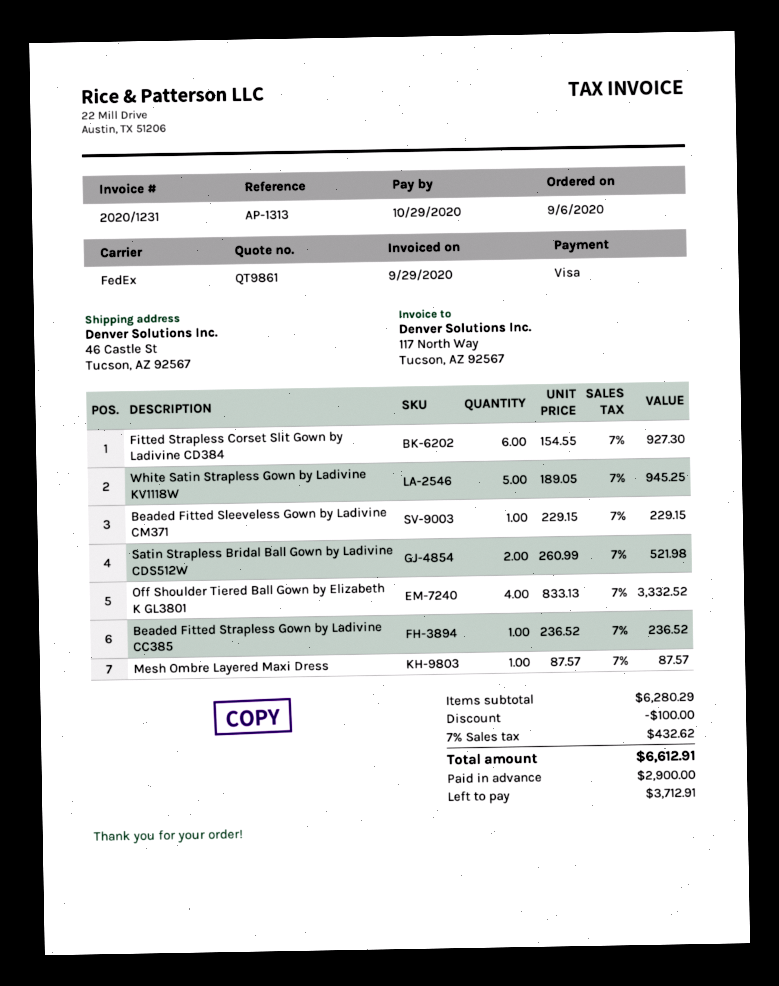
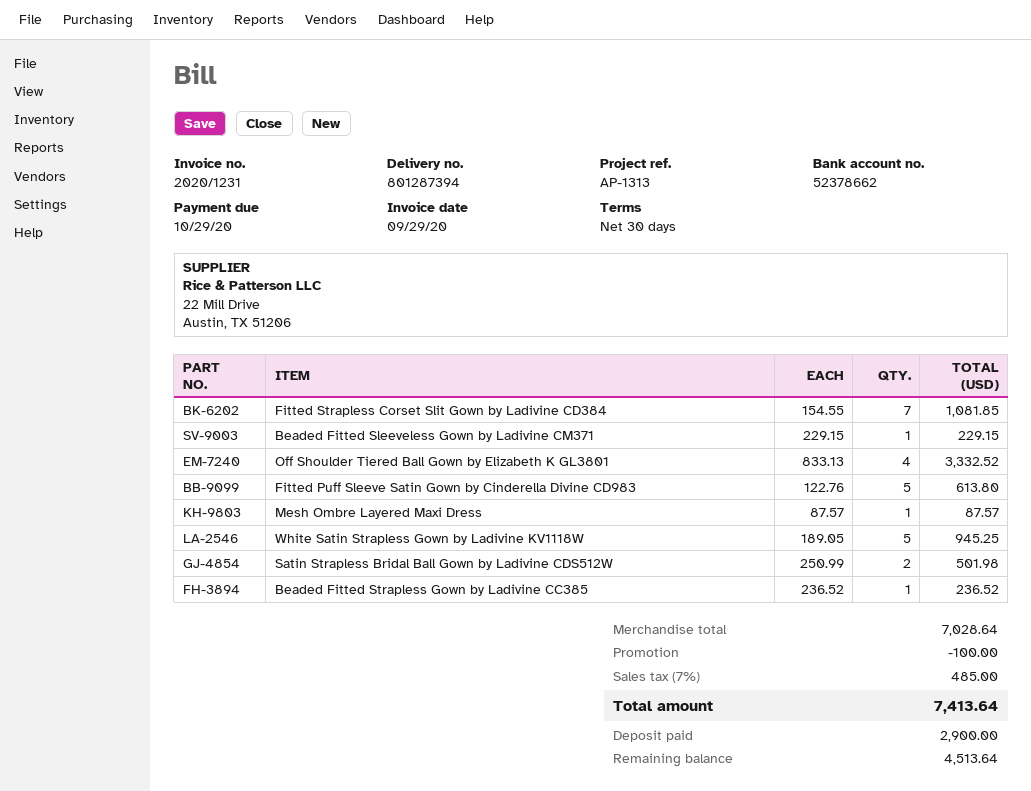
Fitted Strapless Corset Slit Gown by Ladivine CD384: 6 x 154.55 = 927.30 -> 7 x 154.55 = 1081.85
Satin Strapless Bridal Ball Gown by Ladivine CDS512W: 2 x 260.99 = 521.98 -> 2 x 250.99 = 501.98
Fitted Puff Sleeve Satin Gown by Cinderella Divine CD983: none -> 5 x 122.76 = 613.80
subtotal: 6280.29 -> 7028.64
tax: 7% = 432.62 -> 7% = 485.00
total: 6612.91 -> 7413.64
balance: 3712.91 -> 4513.64

